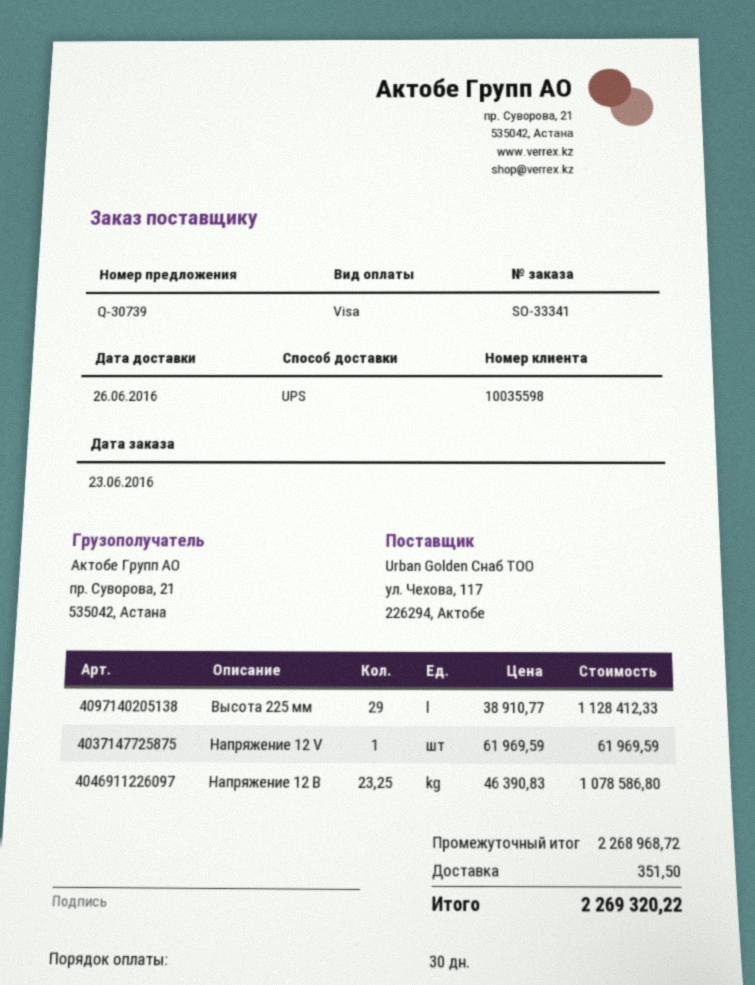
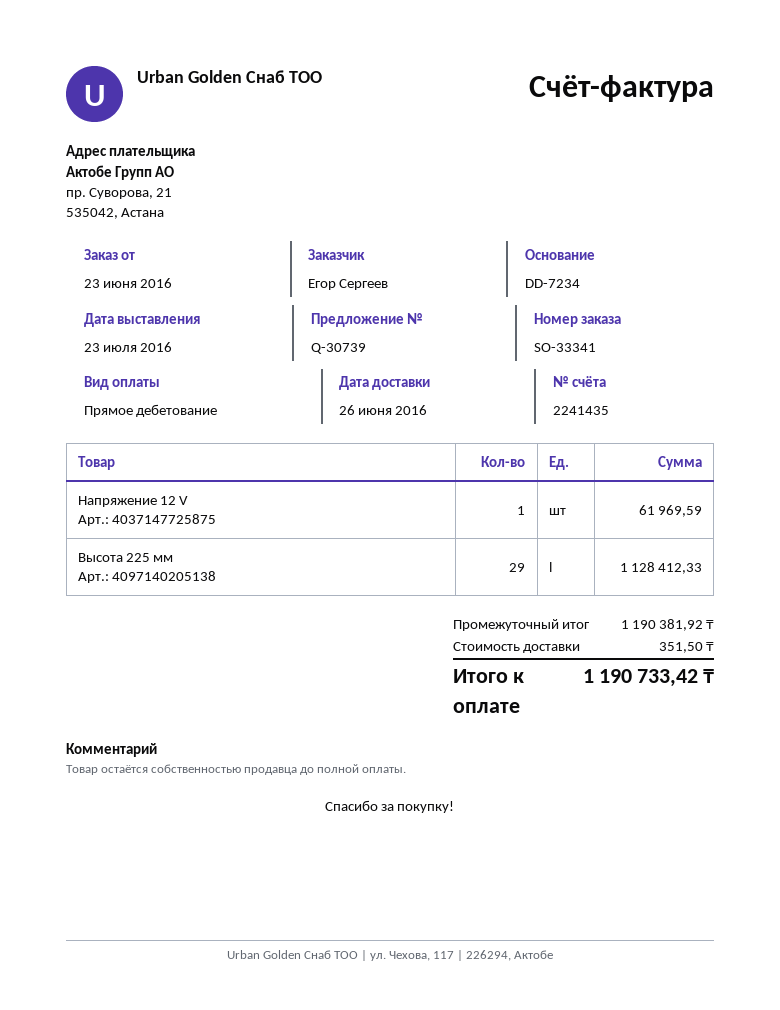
payment method: Visa -> direct debit
Напряжение 12 В: 23.25 for 1078586.80 -> none
subtotal: 2268968.72 -> 1190381.92
total: 2269320.22 -> 1190733.42

